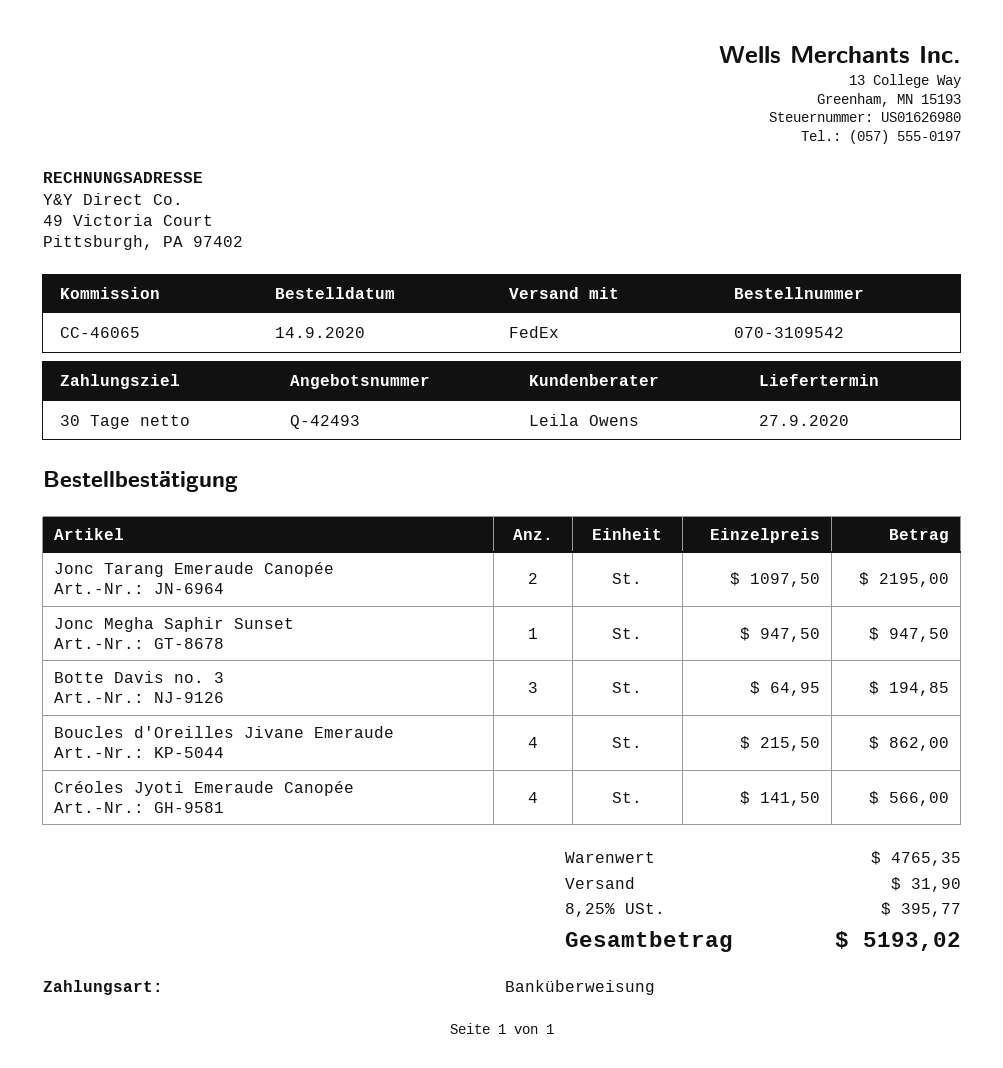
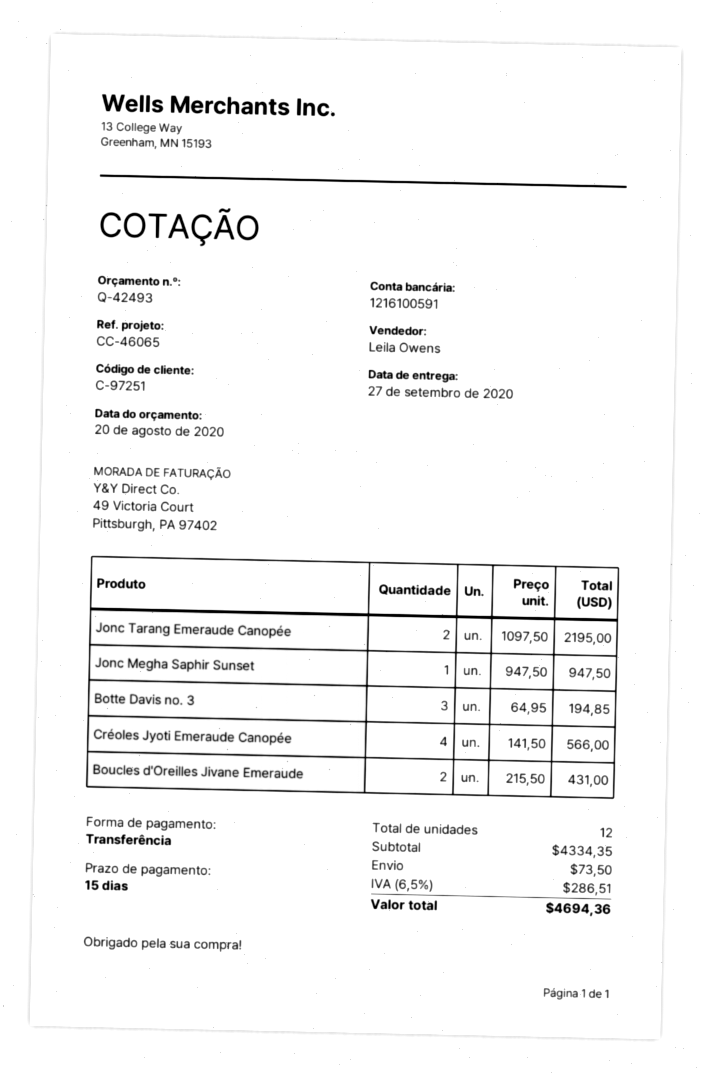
payment terms: 30 days -> 15 days
Boucles d'Oreilles Jivane Emeraude: 4 x 215.50 = 862.00 -> 2 x 215.50 = 431.00
subtotal: 4765.35 -> 4334.35
shipping: 31.90 -> 73.50
tax: 8.25% = 395.77 -> 6.5% = 286.51
total: 5193.02 -> 4694.36

